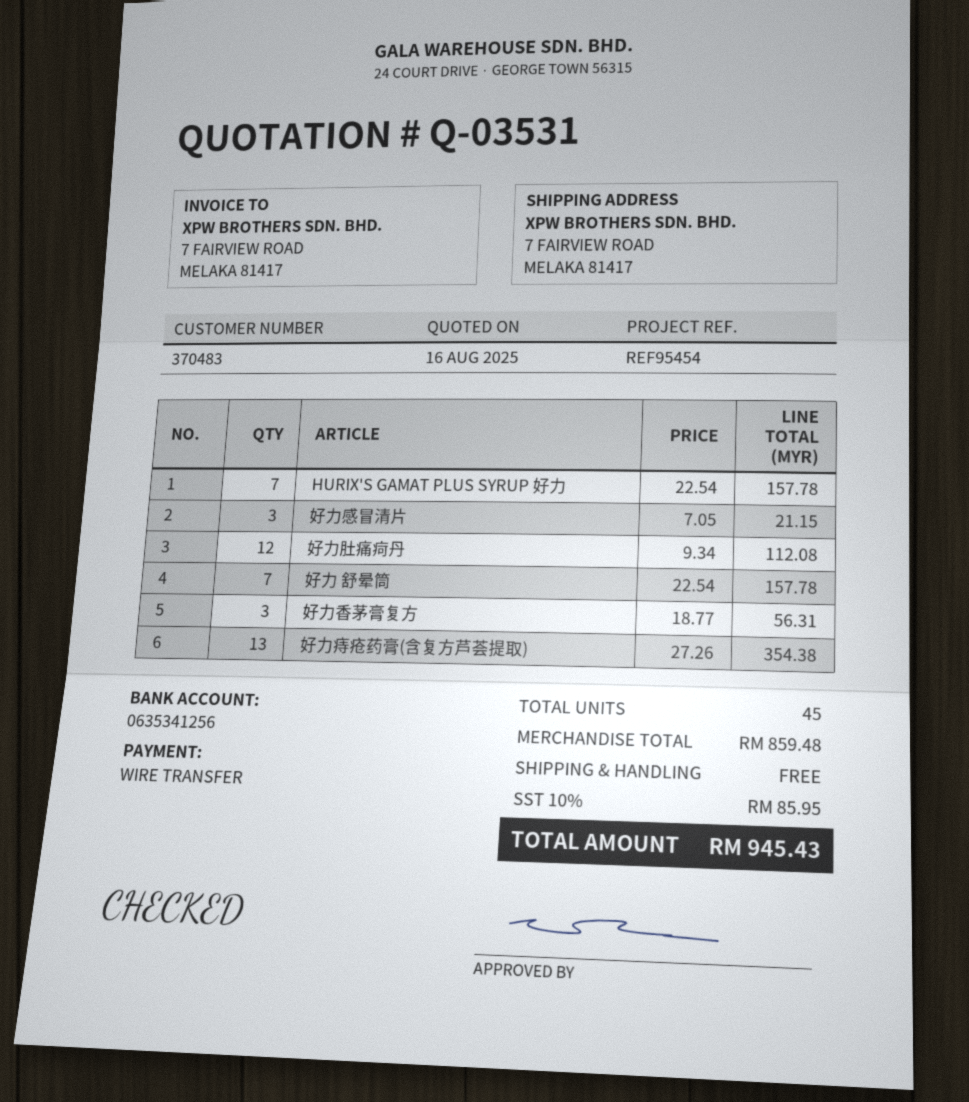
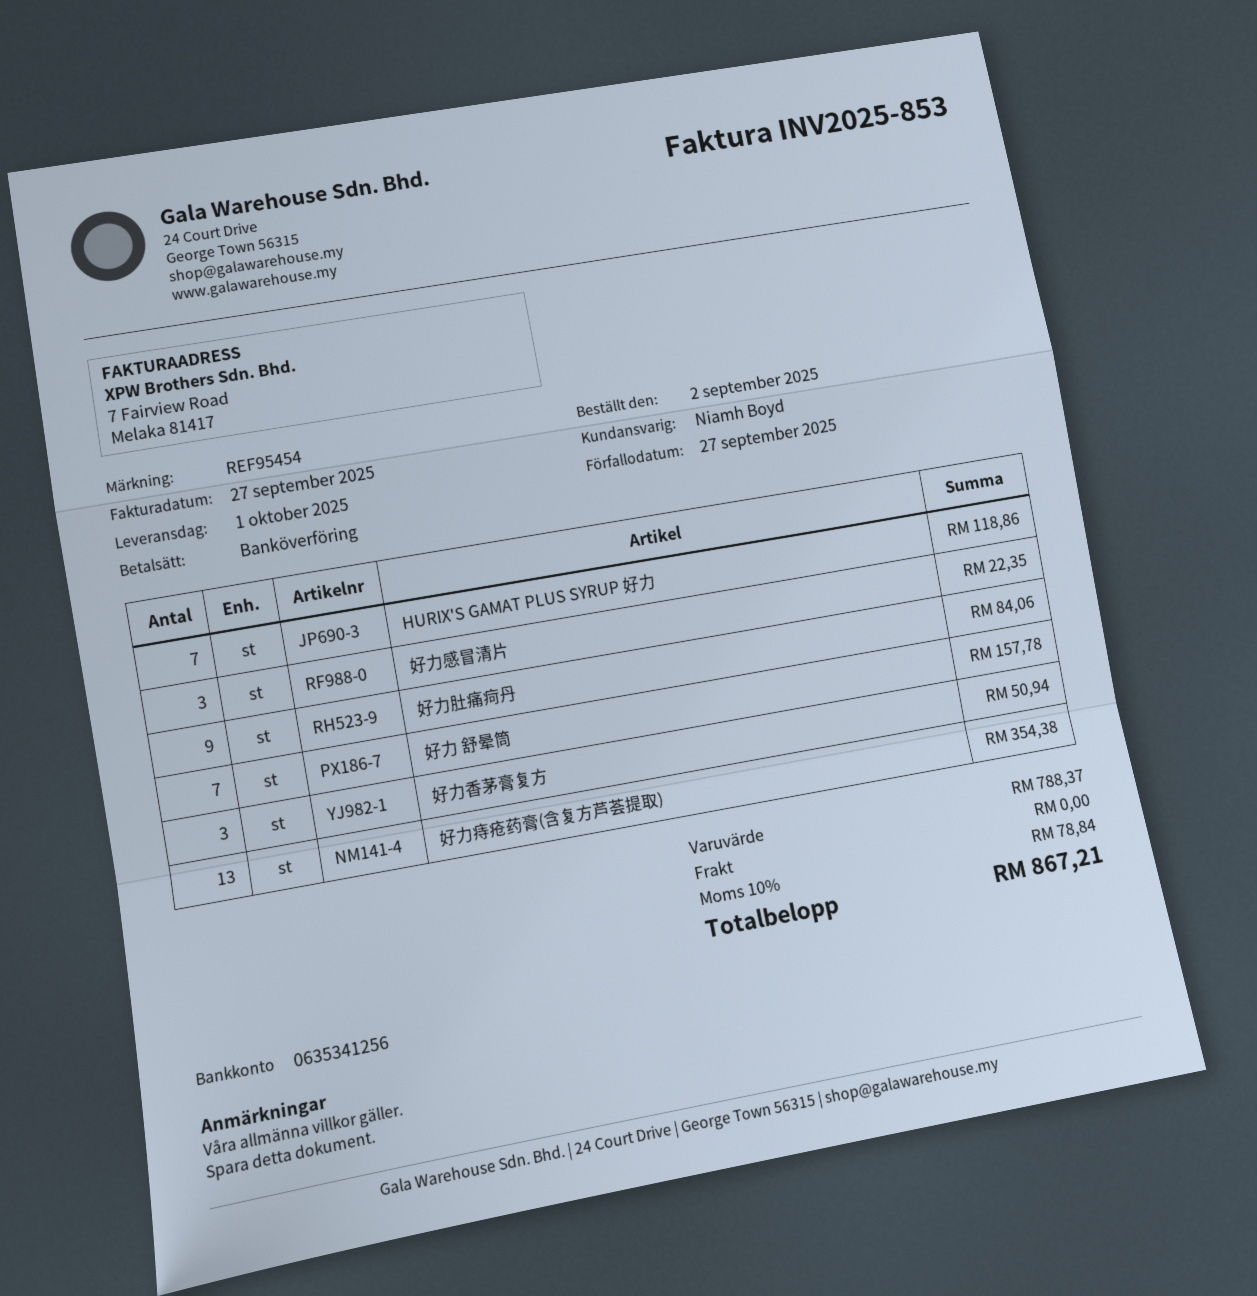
HURIX'S GAMAT PLUS SYRUP 好力: 7 for 157.78 -> 7 for 118.86
好力感冒清片: 3 for 21.15 -> 3 for 22.35
好力肚痛疴丹: 12 for 112.08 -> 9 for 84.06
好力香茅膏复方: 3 for 56.31 -> 3 for 50.94
subtotal: 859.48 -> 788.37
tax: 10% = 85.95 -> 10% = 78.84
total: 945.43 -> 867.21

